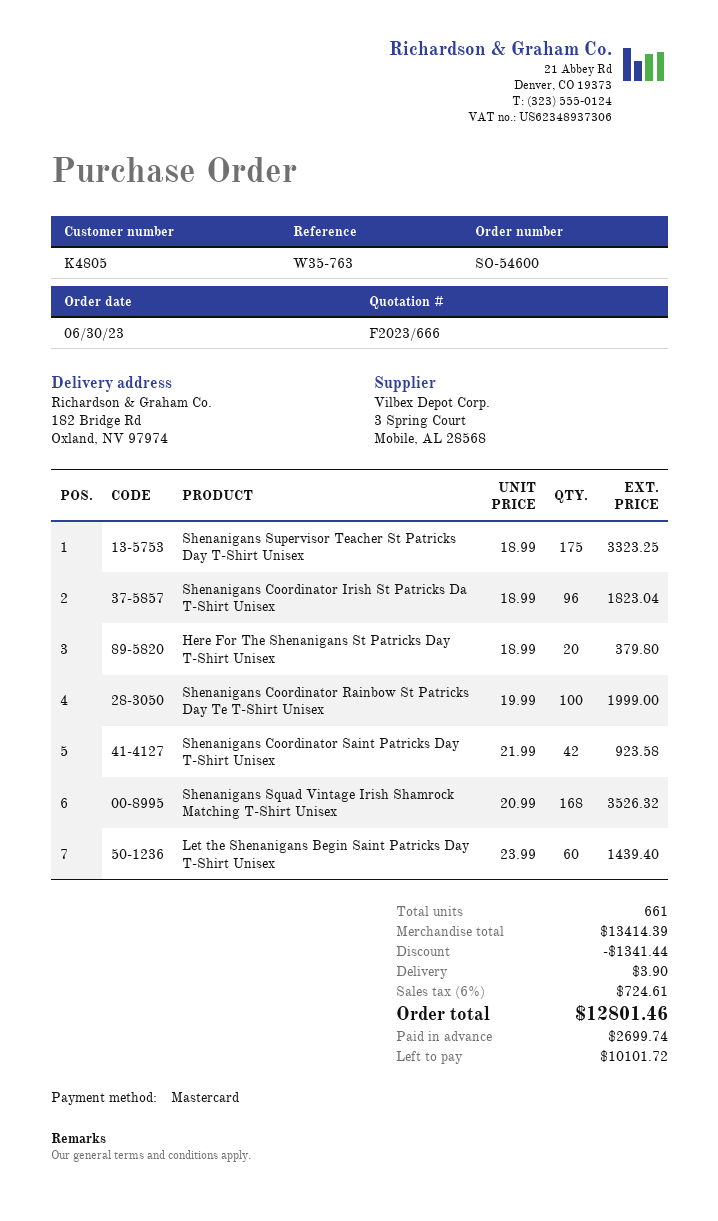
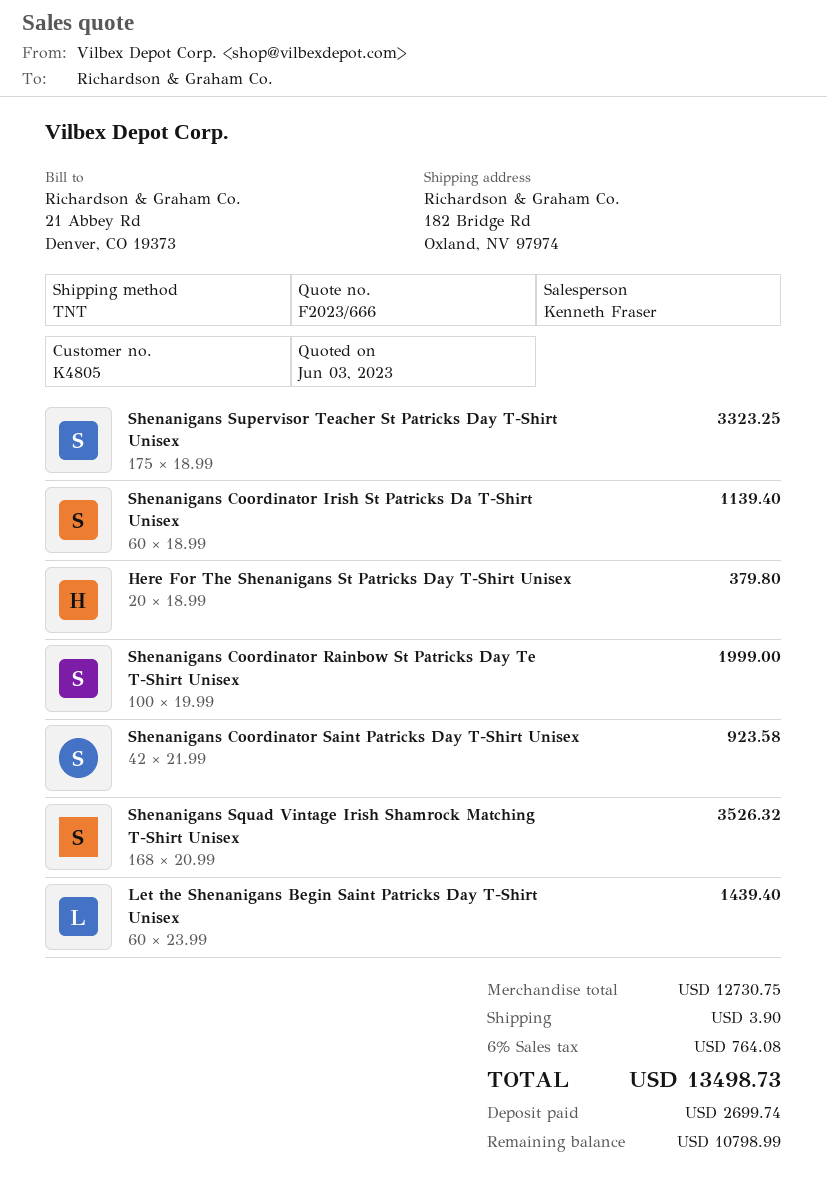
Shenanigans Coordinator Irish St Patricks Da T-Shirt Unisex: 96 x 18.99 = 1823.04 -> 60 x 18.99 = 1139.40
subtotal: 13414.39 -> 12730.75
discount: 1341.44 -> none
tax: 6% = 724.61 -> 6% = 764.08
total: 12801.46 -> 13498.73
balance: 10101.72 -> 10798.99

